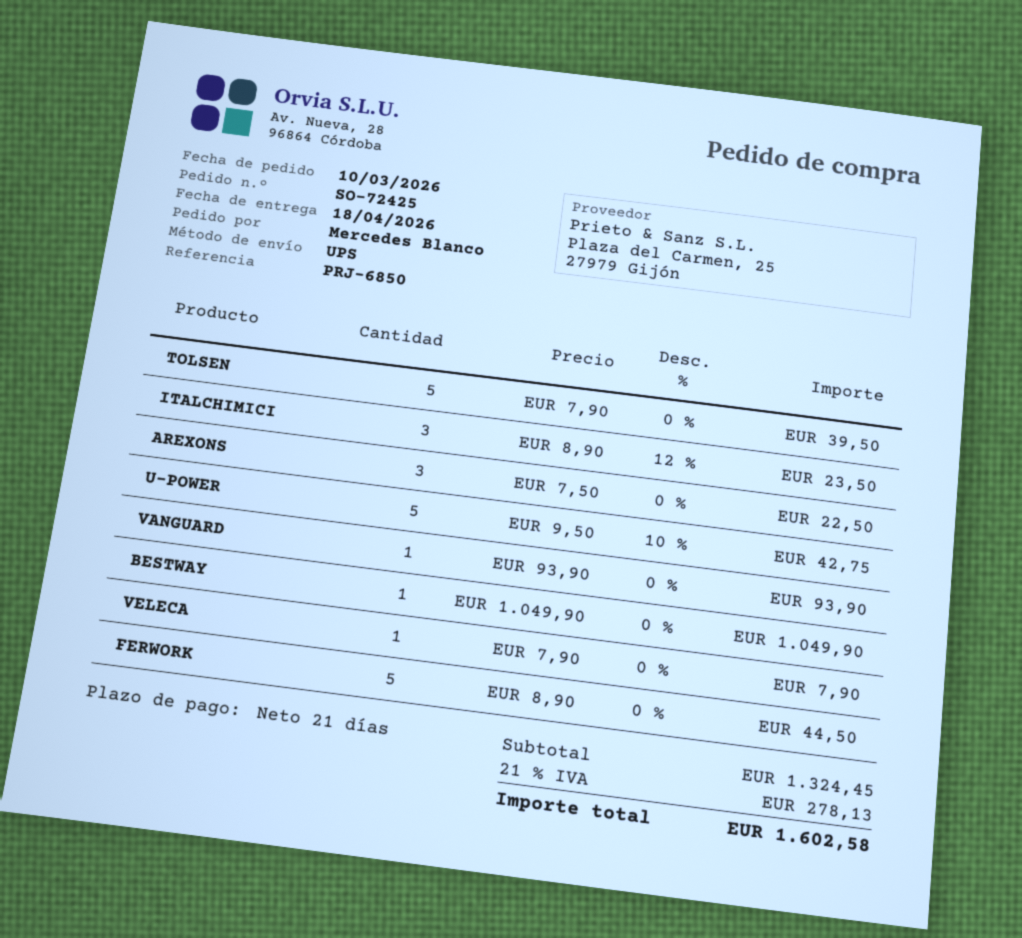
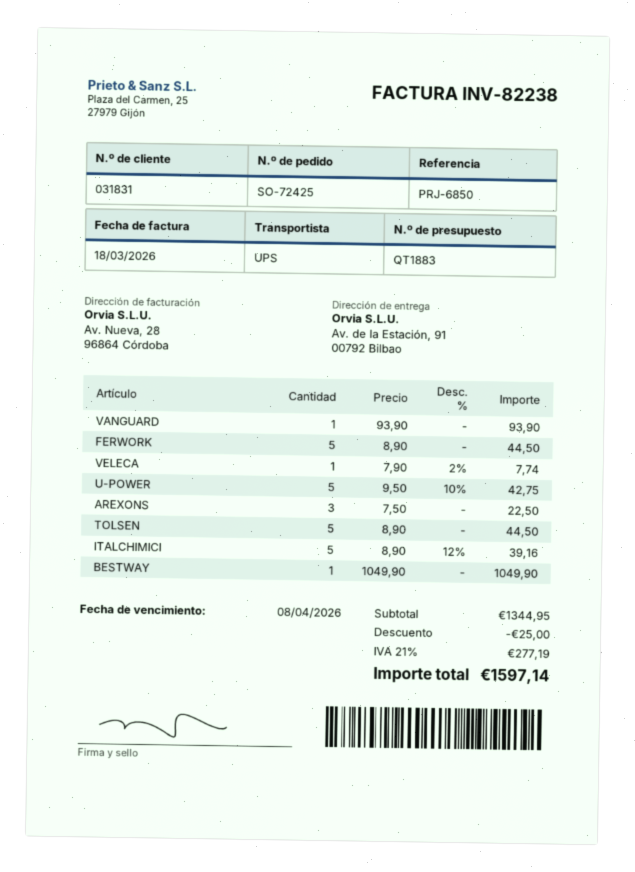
TOLSEN: 5 x 7.90 = 39.50 -> 5 x 8.90 = 44.50
ITALCHIMICI: 3 x 8.90 - 12% = 23.50 -> 5 x 8.90 - 12% = 39.16
VELECA: 1 x 7.90 = 7.90 -> 1 x 7.90 - 2% = 7.74
subtotal: 1324.45 -> 1344.95
discount: none -> 25.00
tax: 21% = 278.13 -> 21% = 277.19
total: 1602.58 -> 1597.14

